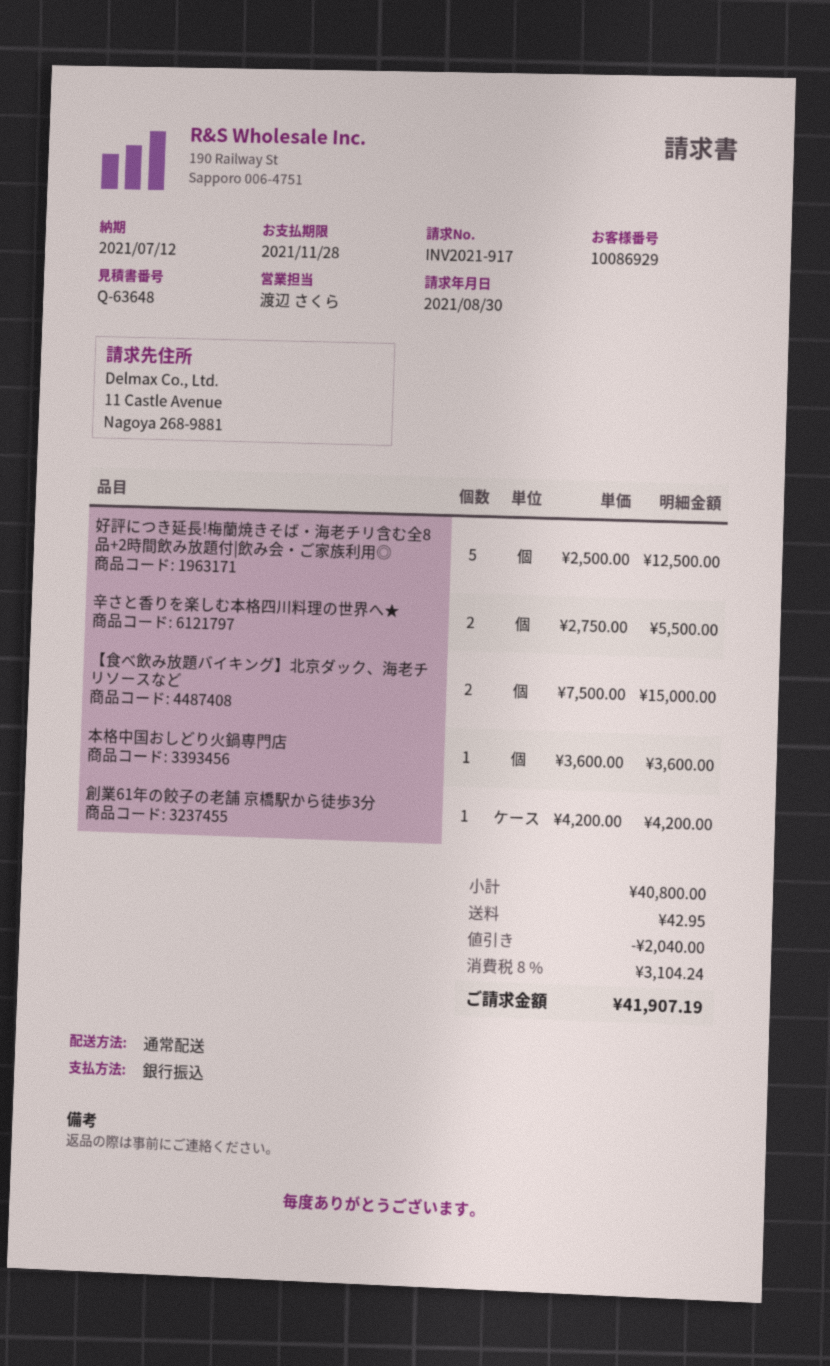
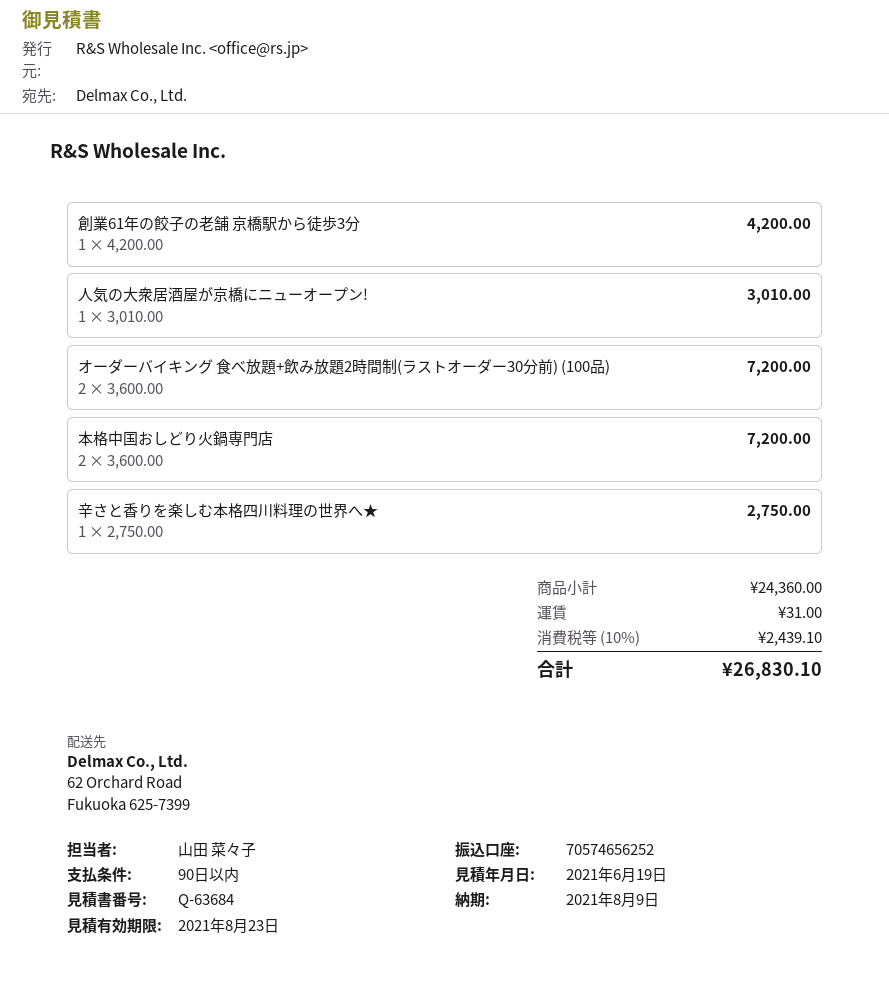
quote number: Q-63648 -> Q-63684
delivery date: 2021-07-12 -> 2021-08-09
sales rep: 渡辺 さくら -> 山田 菜々子
好評につき延長!梅蘭焼きそば・海老チリ含む全8品+2時間飲み放題付|飲み会・ご家族利用◎: 5 x 2500.00 = 12500.00 -> none
辛さと香りを楽しむ本格四川料理の世界へ★: 2 x 2750.00 = 5500.00 -> 1 x 2750.00 = 2750.00
【食べ飲み放題バイキング】北京ダック、海老チリソースなど: 2 x 7500.00 = 15000.00 -> none
本格中国おしどり火鍋専門店: 1 x 3600.00 = 3600.00 -> 2 x 3600.00 = 7200.00
人気の大衆居酒屋が京橋にニューオープン!: none -> 1 x 3010.00 = 3010.00
オーダーバイキング 食べ放題+飲み放題2時間制(ラストオーダー30分前) (100品): none -> 2 x 3600.00 = 7200.00
subtotal: 40800.00 -> 24360.00
discount: 2040.00 -> none
shipping: 42.95 -> 31.00
tax: 8% = 3104.24 -> 10% = 2439.10
total: 41907.19 -> 26830.10

